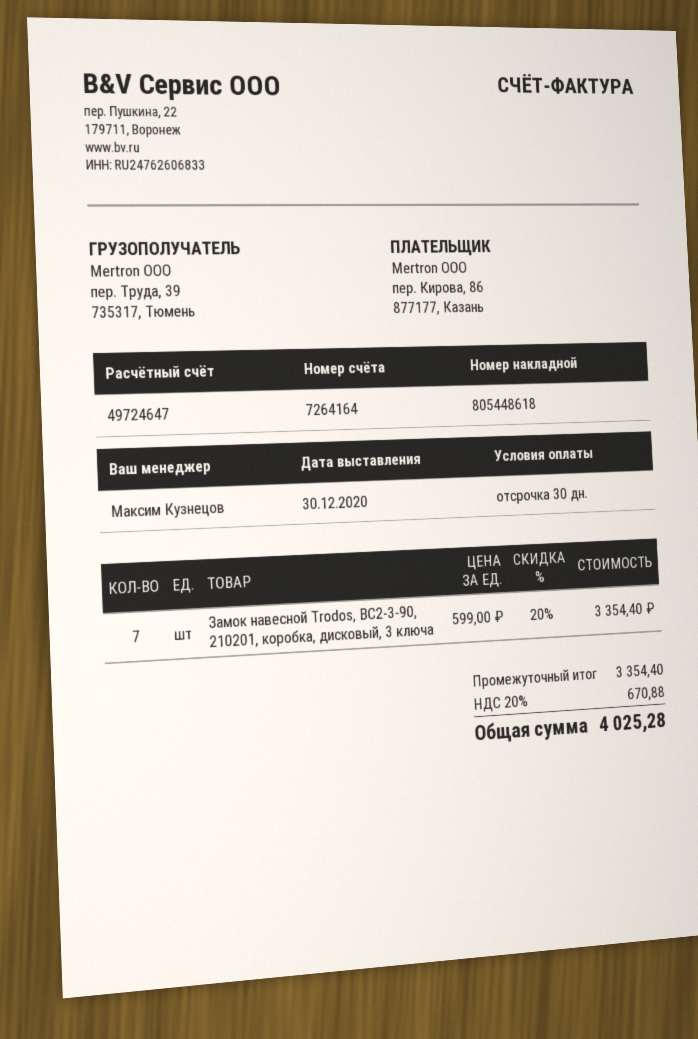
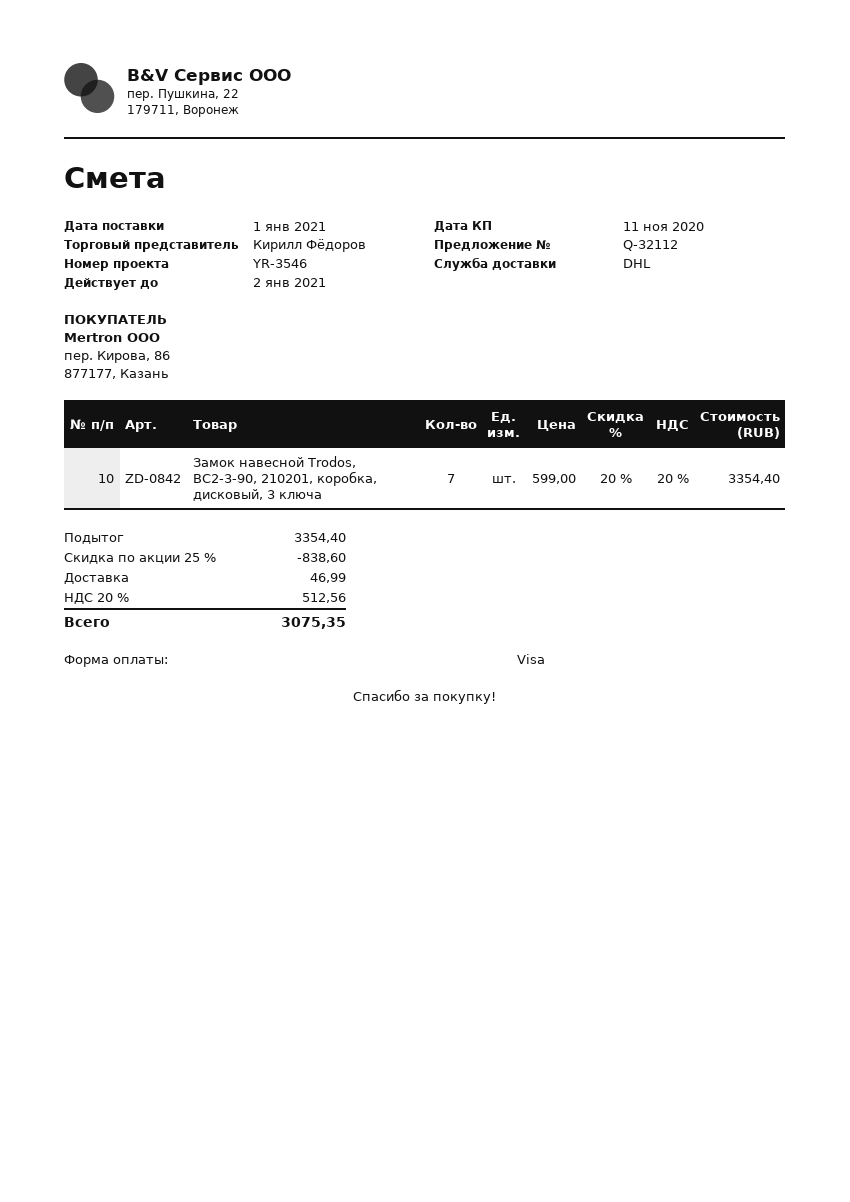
sales rep: Максим Кузнецов -> Кирилл Фёдоров
discount: none -> 25% = 838.60
shipping: none -> 46.99
tax: 20% = 670.88 -> 20% = 512.56
total: 4025.28 -> 3075.35

